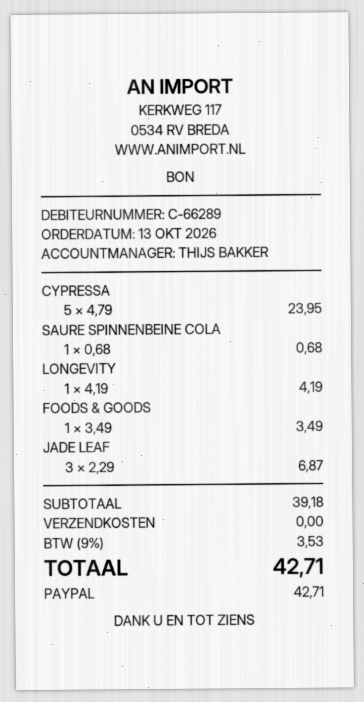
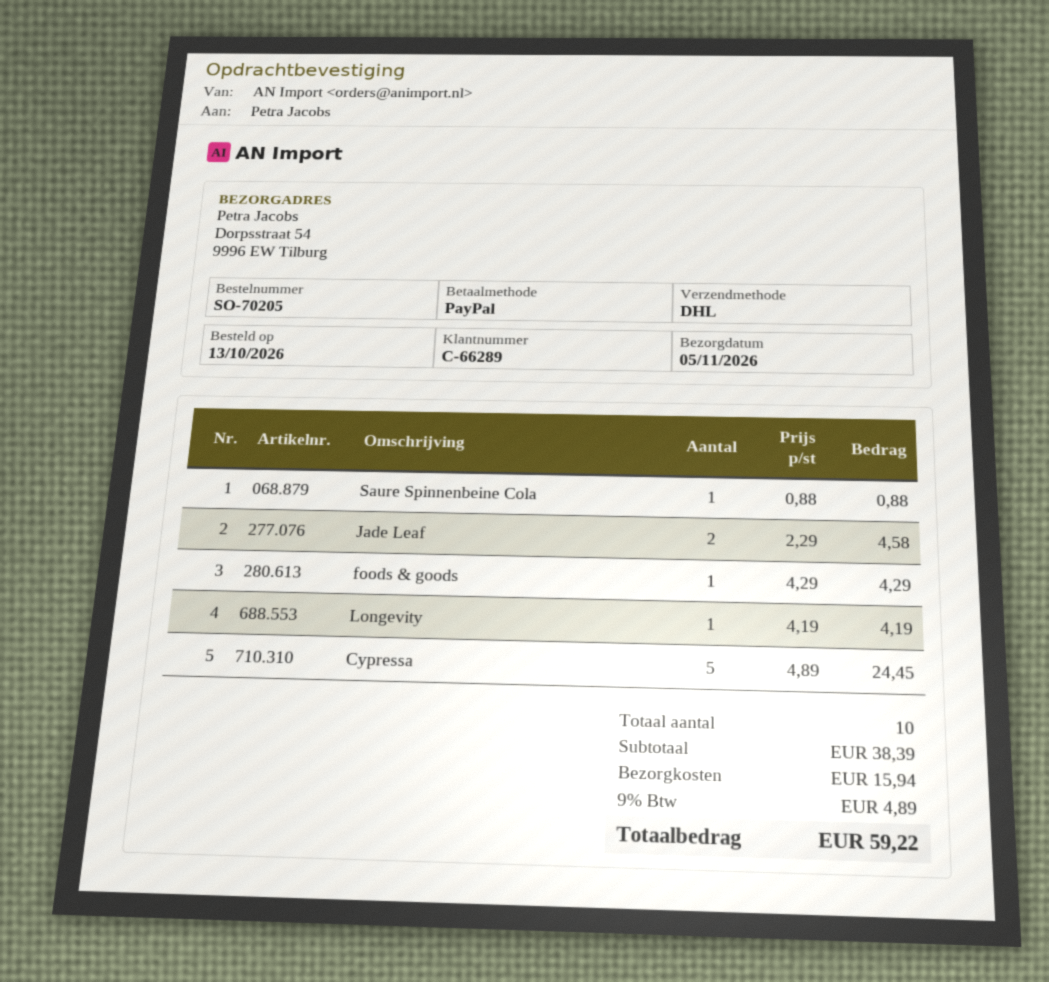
CYPRESSA: 5 x 4.79 = 23.95 -> 5 x 4.89 = 24.45
SAURE SPINNENBEINE COLA: 1 x 0.68 = 0.68 -> 1 x 0.88 = 0.88
FOODS & GOODS: 1 x 3.49 = 3.49 -> 1 x 4.29 = 4.29
JADE LEAF: 3 x 2.29 = 6.87 -> 2 x 2.29 = 4.58
subtotal: 39.18 -> 38.39
shipping: 0.00 -> 15.94
tax: 9% = 3.53 -> 9% = 4.89
total: 42.71 -> 59.22

